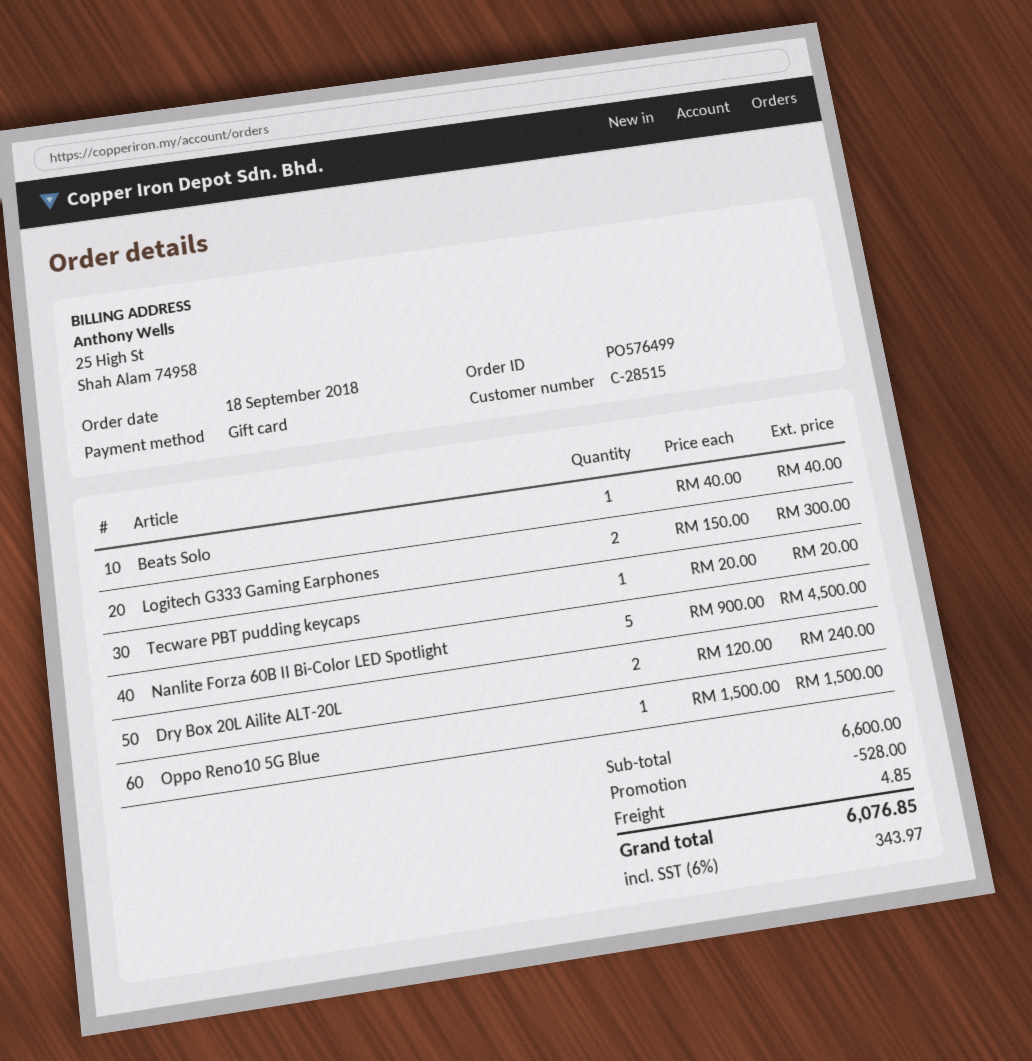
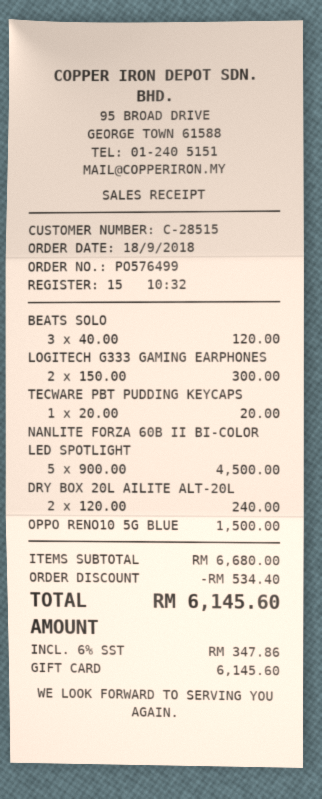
Beats Solo: 1 x 40.00 = 40.00 -> 3 x 40.00 = 120.00
subtotal: 6600.00 -> 6680.00
discount: 528.00 -> 534.40
shipping: 4.85 -> none
tax: 6% = 343.97 -> 6% = 347.86
total: 6076.85 -> 6145.60

